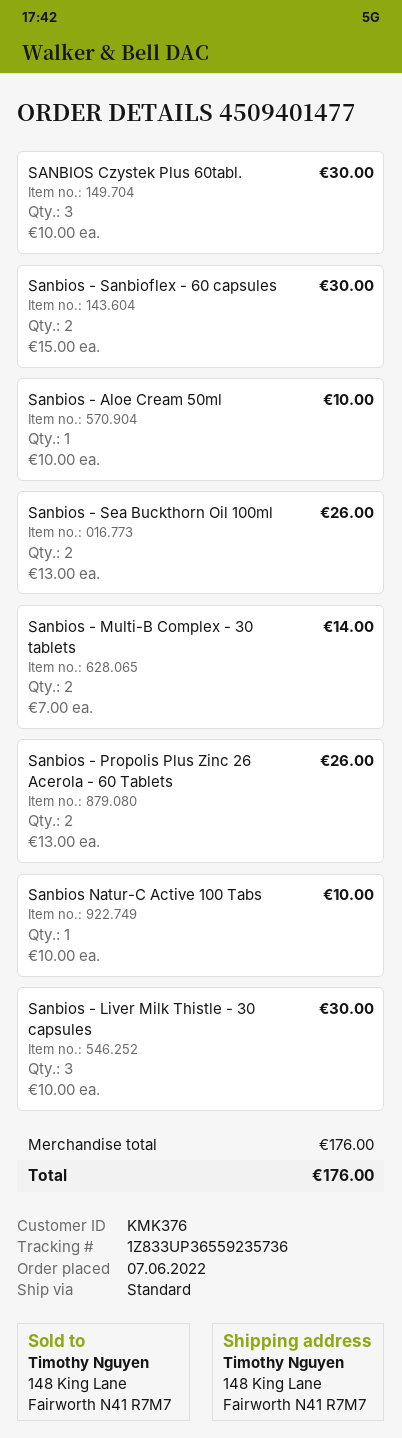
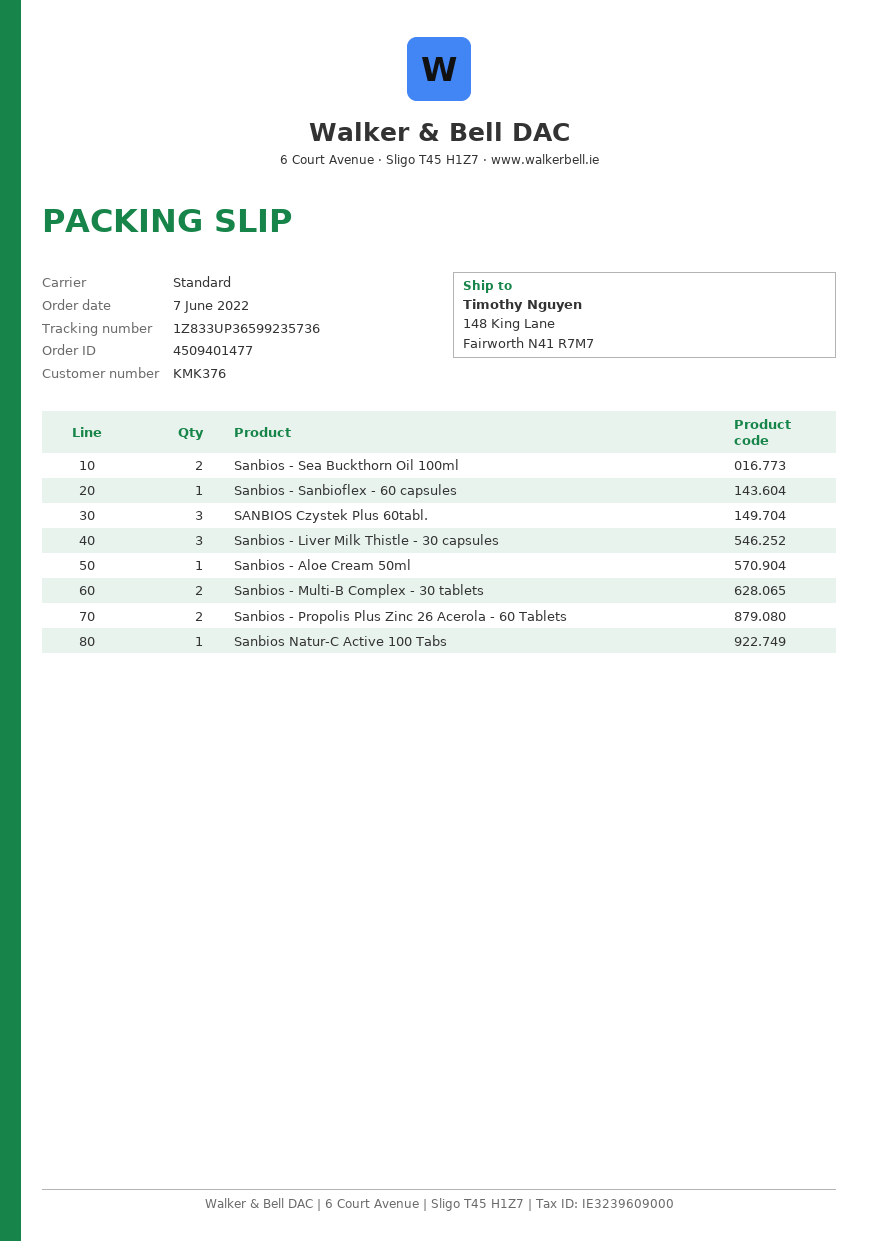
tracking number: 1Z833UP36559235736 -> 1Z833UP36599235736
Sanbios - Sanbioflex - 60 capsules: 2 -> 1

